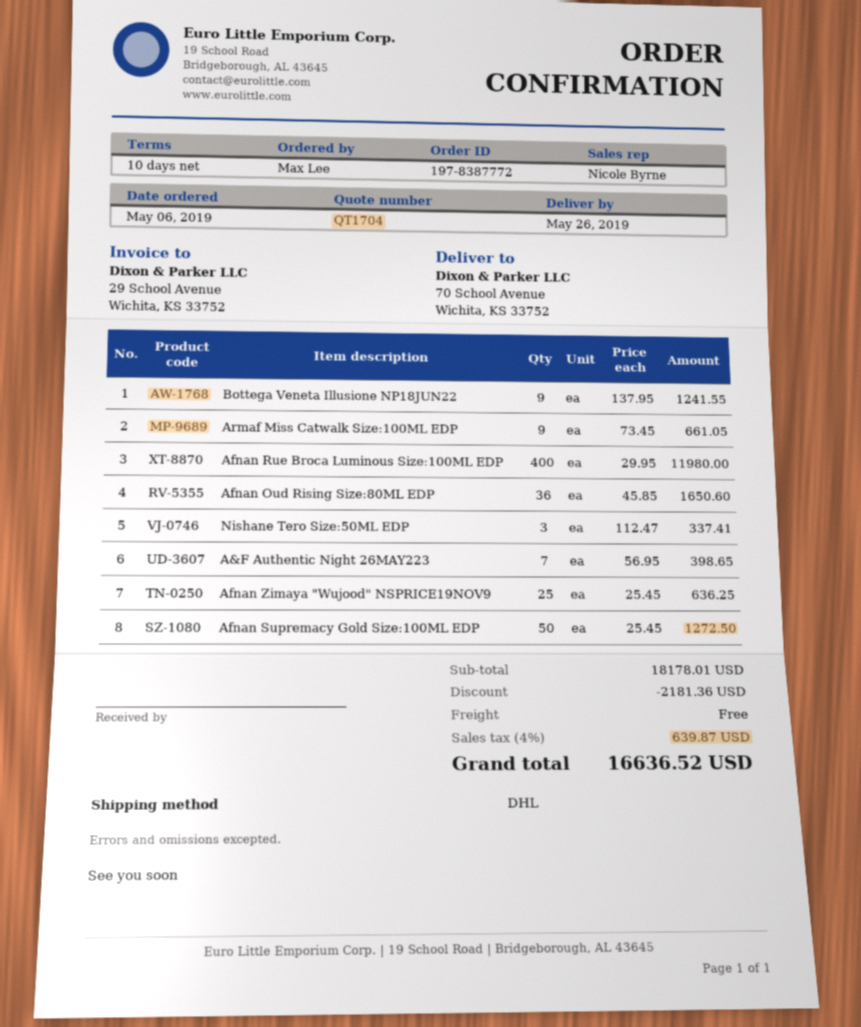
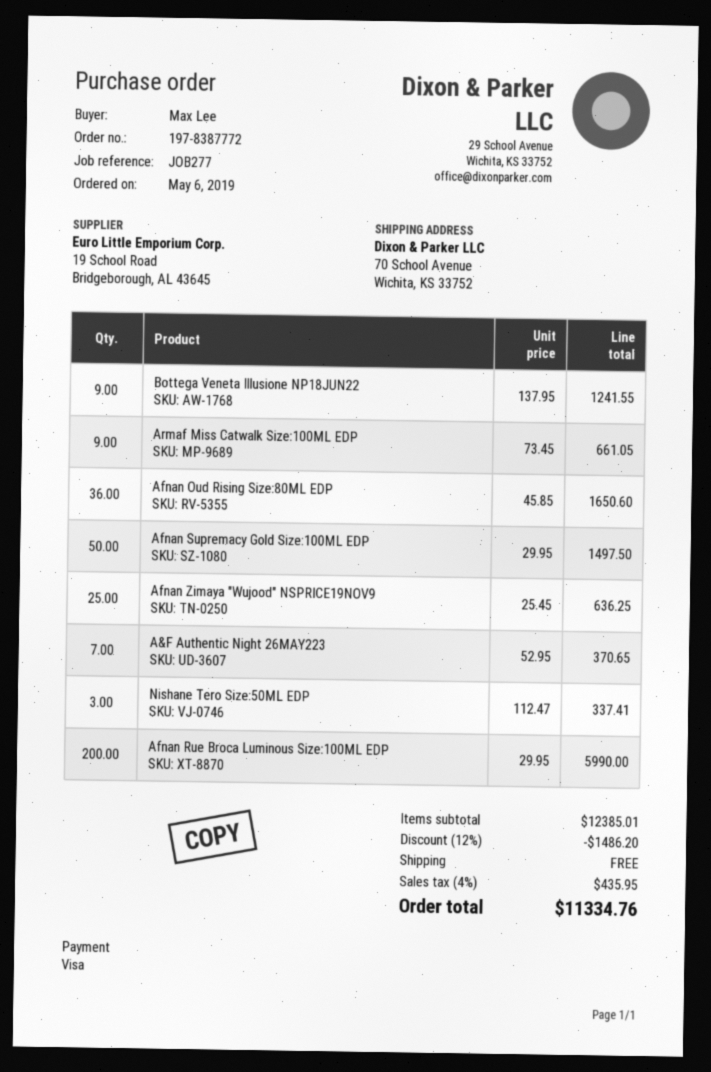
Afnan Rue Broca Luminous Size:100ML EDP: 400 x 29.95 = 11980.00 -> 200 x 29.95 = 5990.00
A&F Authentic Night 26MAY223: 7 x 56.95 = 398.65 -> 7 x 52.95 = 370.65
Afnan Supremacy Gold Size:100ML EDP: 50 x 25.45 = 1272.50 -> 50 x 29.95 = 1497.50
subtotal: 18178.01 -> 12385.01
discount: 2181.36 -> 1486.20
tax: 4% = 639.87 -> 4% = 435.95
total: 16636.52 -> 11334.76

